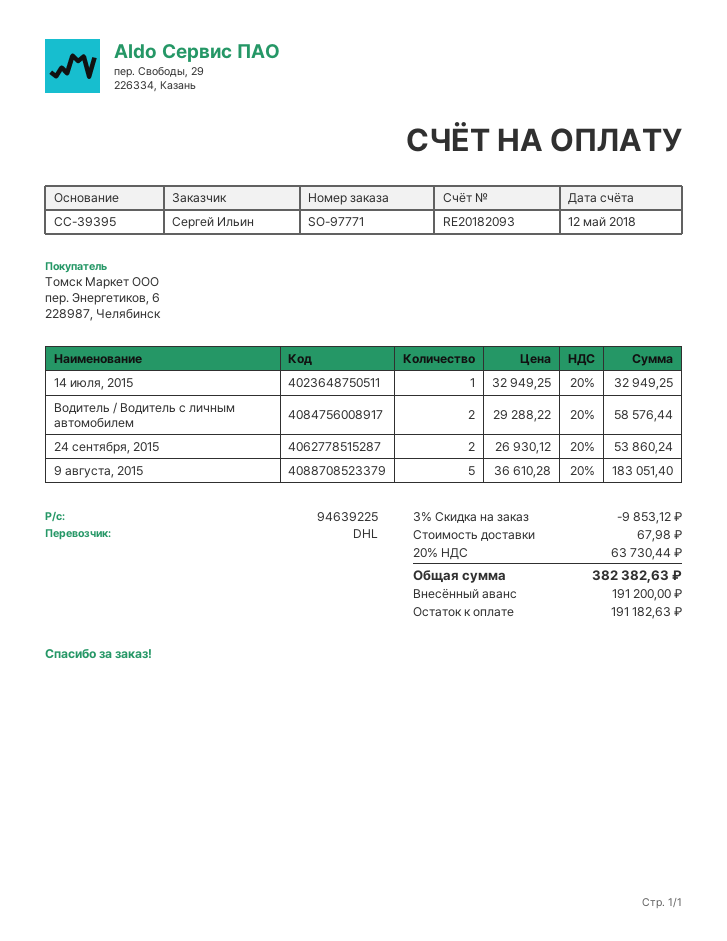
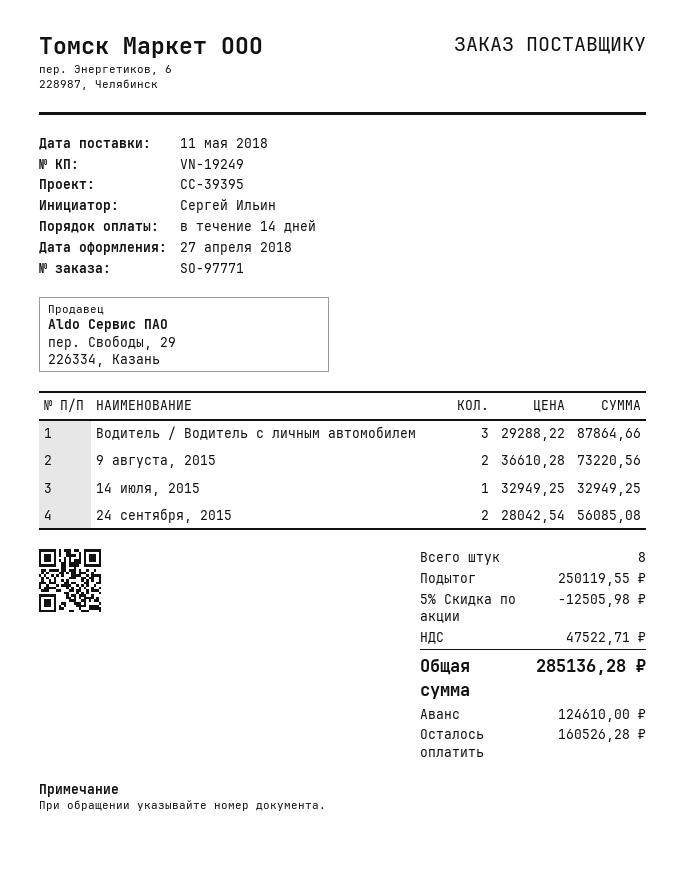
Водитель / Водитель с личным автомобилем: 2 x 29288.22 = 58576.44 -> 3 x 29288.22 = 87864.66
24 сентября, 2015: 2 x 26930.12 = 53860.24 -> 2 x 28042.54 = 56085.08
9 августа, 2015: 5 x 36610.28 = 183051.40 -> 2 x 36610.28 = 73220.56
discount: 3% = 9853.12 -> 5% = 12505.98
shipping: 67.98 -> none
tax: 63730.44 -> 47522.71
total: 382382.63 -> 285136.28
deposit: 191200.00 -> 124610.00
balance: 191182.63 -> 160526.28

